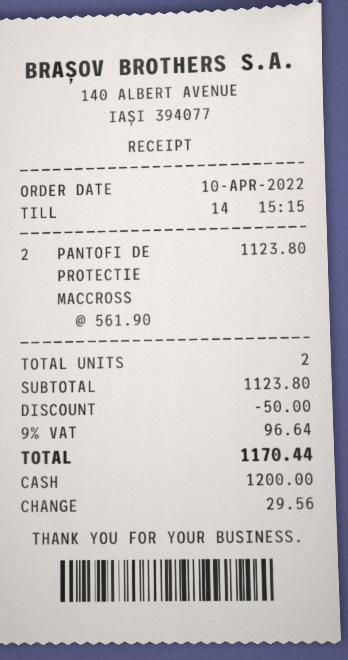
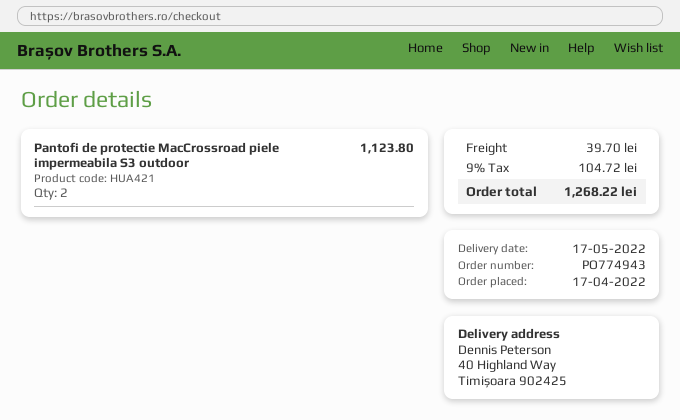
order date: 2022-04-10 -> 2022-04-17
discount: 50.00 -> none
shipping: none -> 39.70
tax: 9% = 96.64 -> 9% = 104.72
total: 1170.44 -> 1268.22

